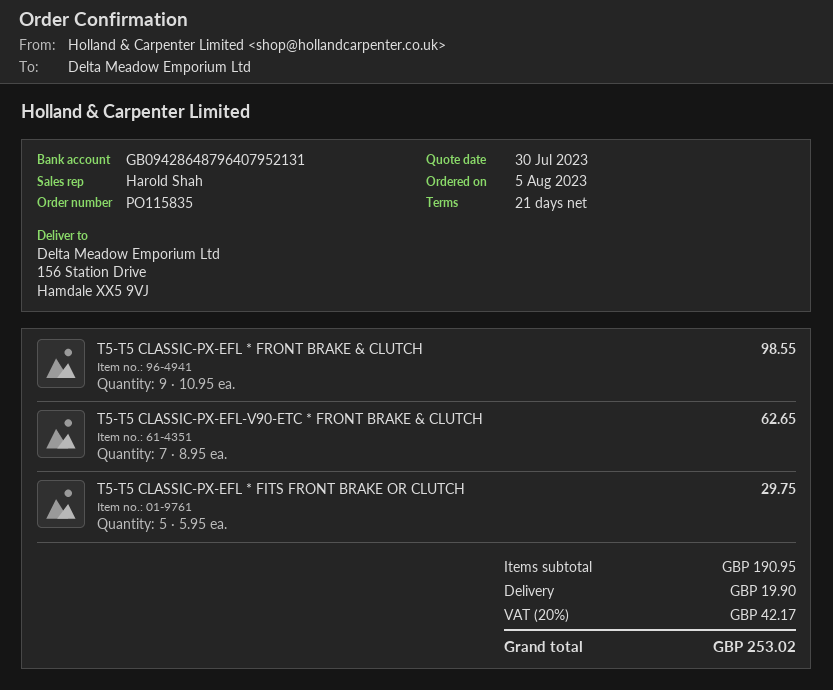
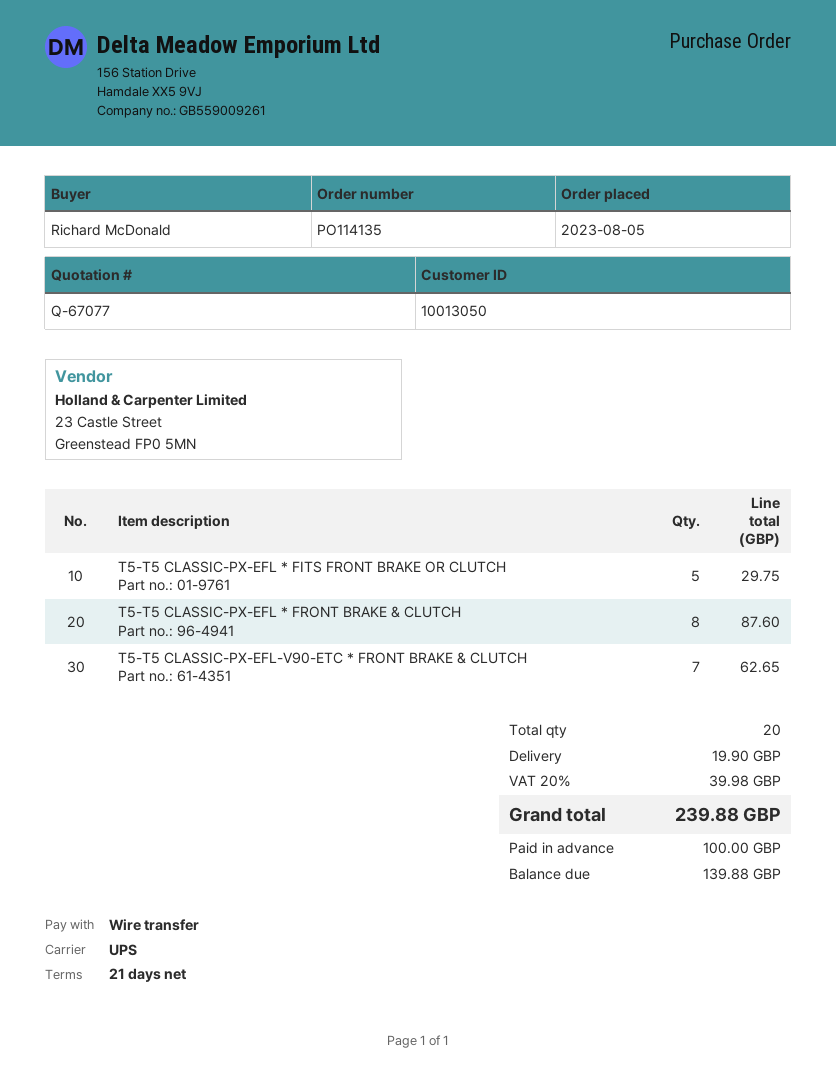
order number: PO115835 -> PO114135
T5-T5 CLASSIC-PX-EFL * FRONT BRAKE & CLUTCH: 9 for 98.55 -> 8 for 87.60
tax: 20% = 42.17 -> 20% = 39.98
total: 253.02 -> 239.88

